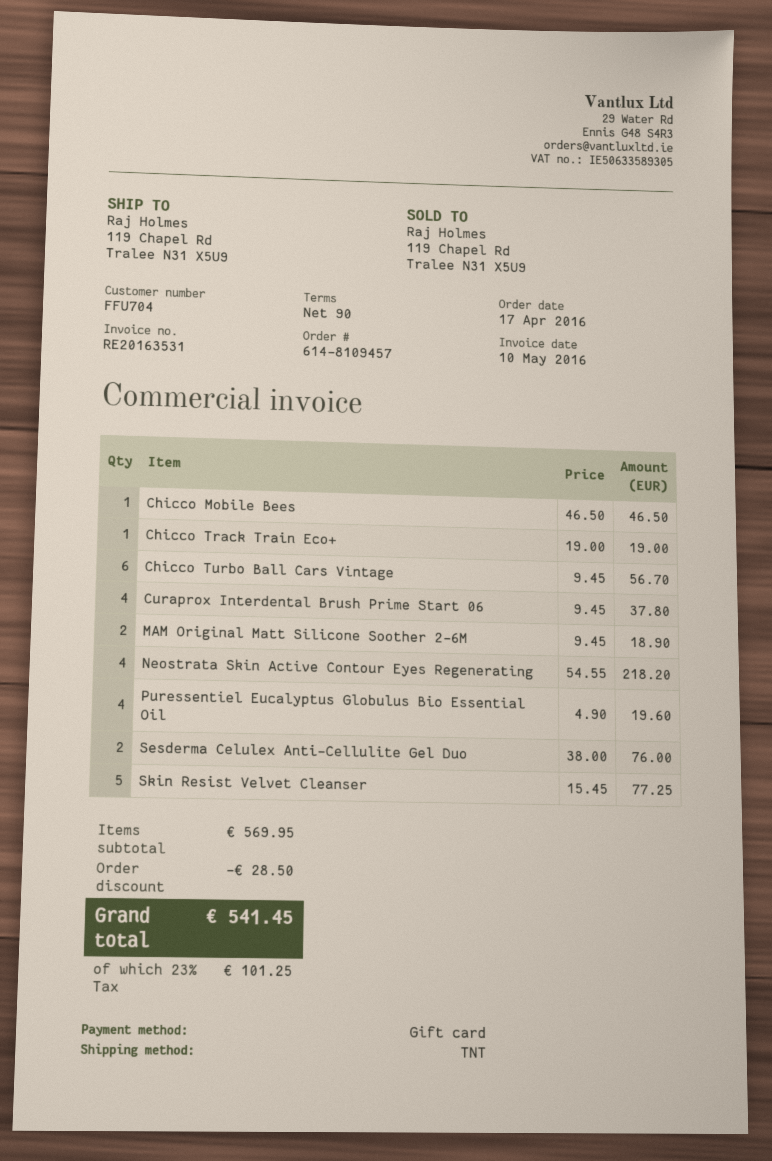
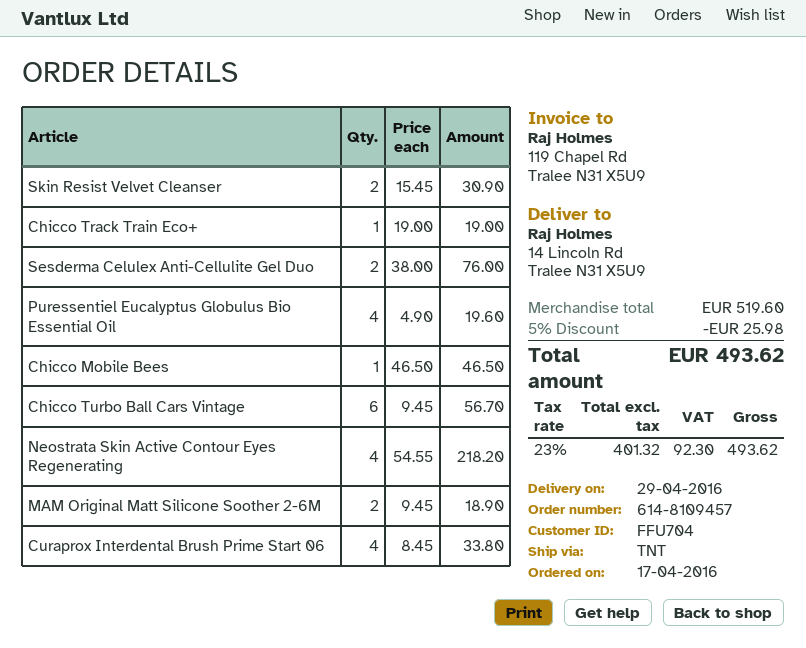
ship to: 119 Chapel Rd, Tralee N31 X5U9 -> 14 Lincoln Rd, Tralee N31 X5U9
Curaprox Interdental Brush Prime Start 06: 4 x 9.45 = 37.80 -> 4 x 8.45 = 33.80
Skin Resist Velvet Cleanser: 5 x 15.45 = 77.25 -> 2 x 15.45 = 30.90
subtotal: 569.95 -> 519.60
discount: 28.50 -> 25.98
tax: 23% = 101.25 -> 23% = 92.30
total: 541.45 -> 493.62

